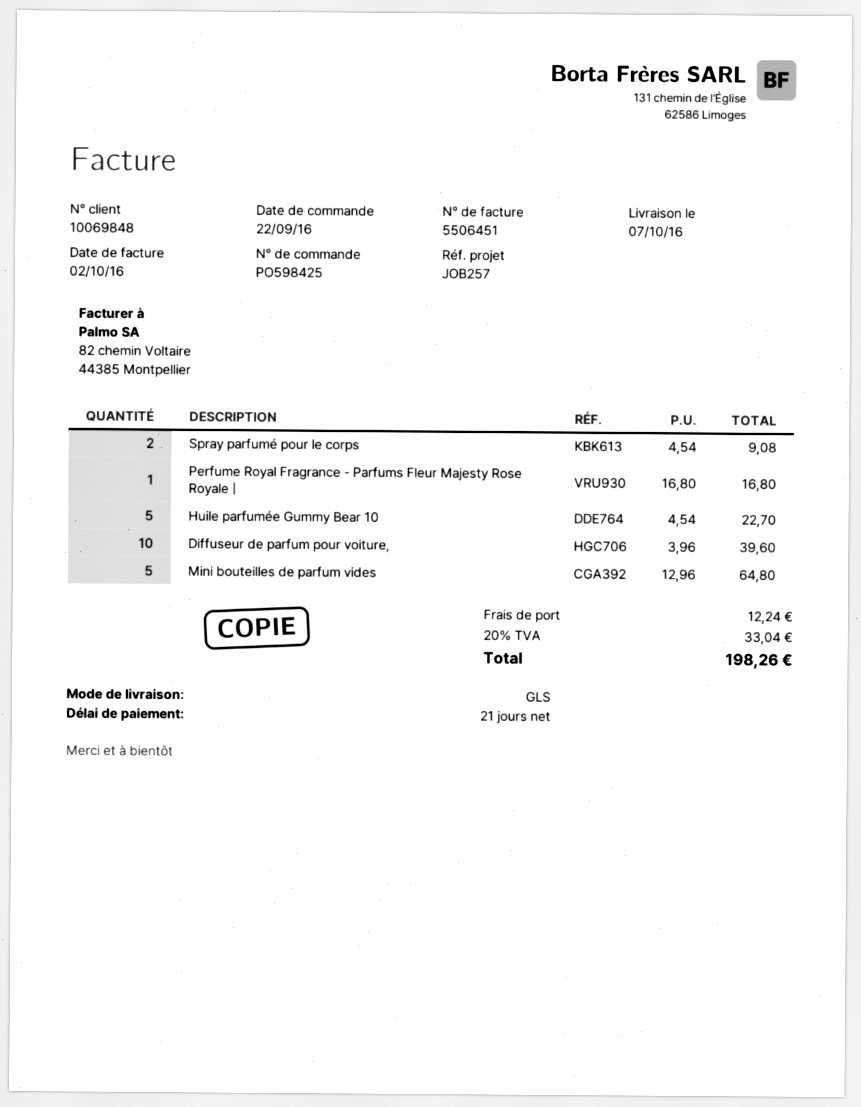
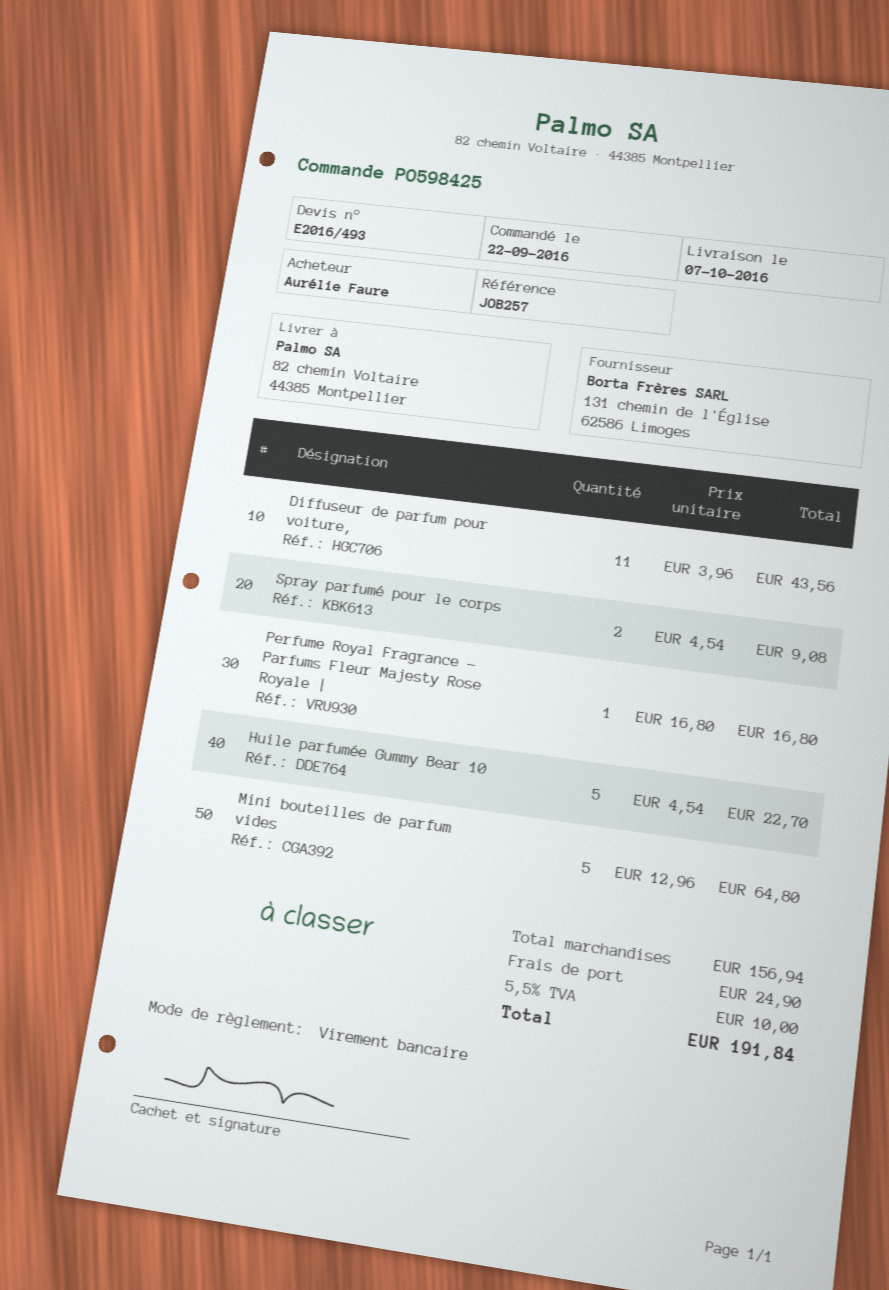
Diffuseur de parfum pour voiture,: 10 x 3.96 = 39.60 -> 11 x 3.96 = 43.56
shipping: 12.24 -> 24.90
tax: 20% = 33.04 -> 5.5% = 10.00
total: 198.26 -> 191.84

